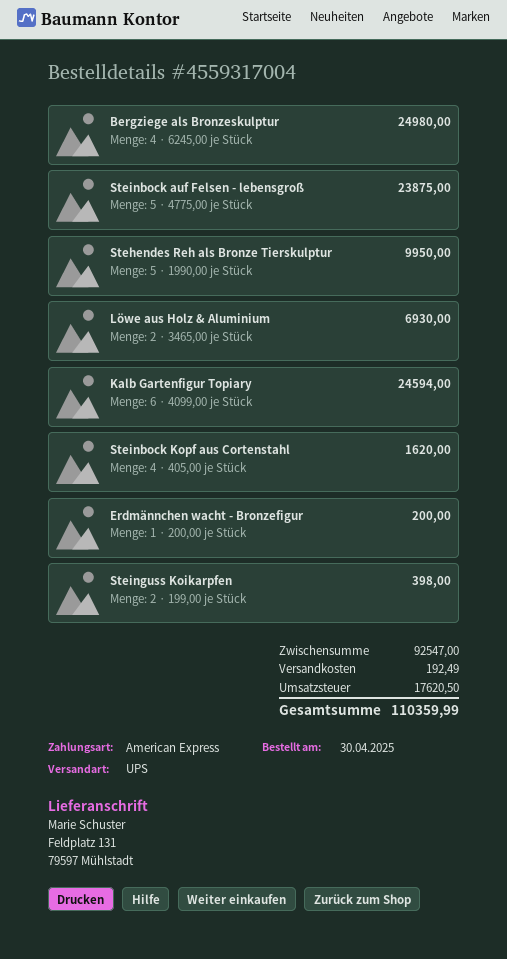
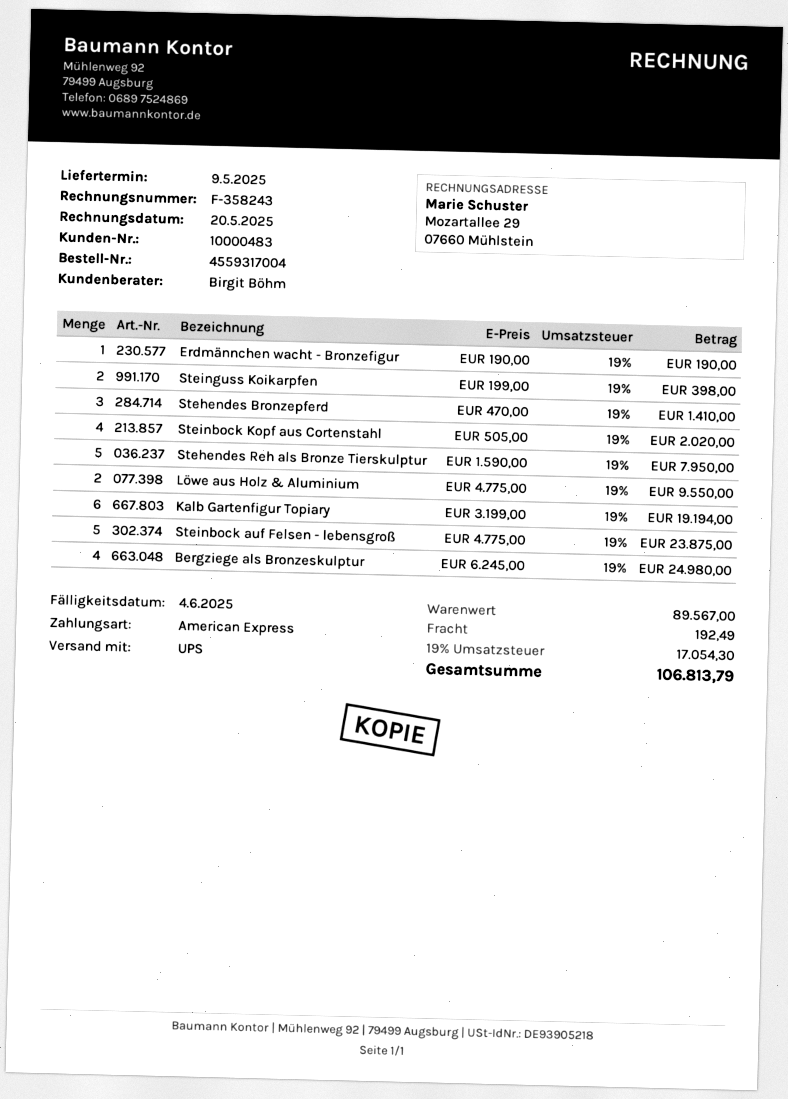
Stehendes Reh als Bronze Tierskulptur: 5 x 1990.00 = 9950.00 -> 5 x 1590.00 = 7950.00
Löwe aus Holz & Aluminium: 2 x 3465.00 = 6930.00 -> 2 x 4775.00 = 9550.00
Kalb Gartenfigur Topiary: 6 x 4099.00 = 24594.00 -> 6 x 3199.00 = 19194.00
Steinbock Kopf aus Cortenstahl: 4 x 405.00 = 1620.00 -> 4 x 505.00 = 2020.00
Erdmännchen wacht - Bronzefigur: 1 x 200.00 = 200.00 -> 1 x 190.00 = 190.00
Stehendes Bronzepferd: none -> 3 x 470.00 = 1410.00
subtotal: 92547.00 -> 89567.00
tax: 17620.50 -> 17054.30
total: 110359.99 -> 106813.79

